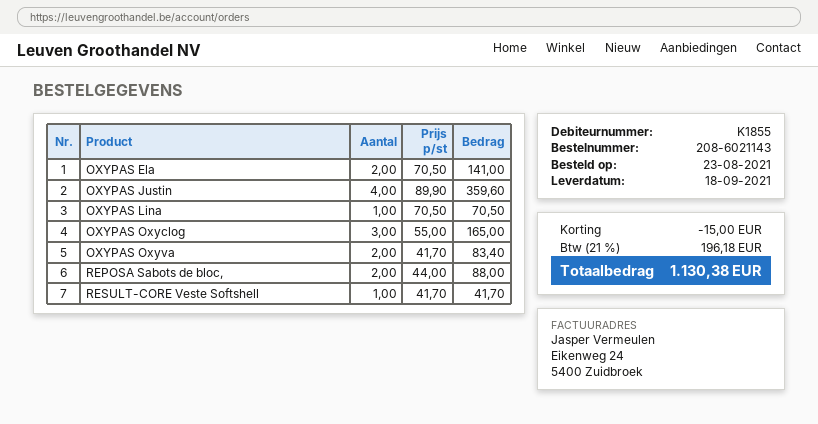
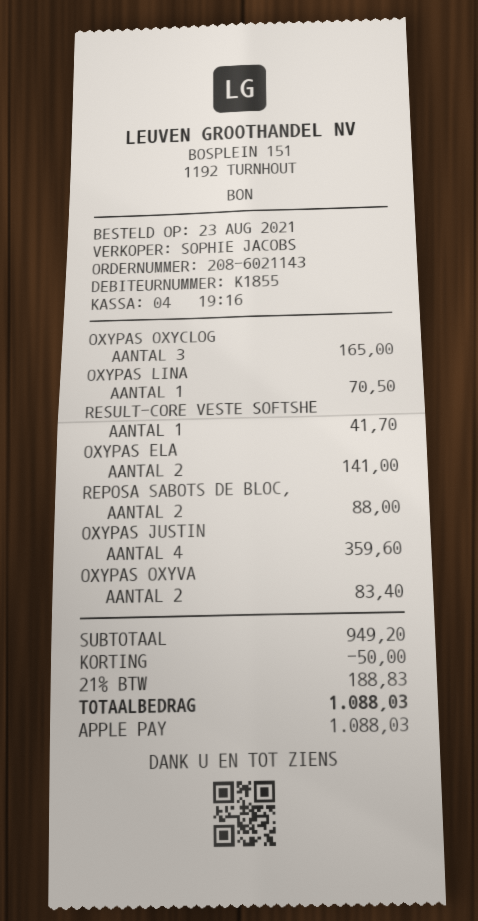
discount: 15.00 -> 50.00
tax: 21% = 196.18 -> 21% = 188.83
total: 1130.38 -> 1088.03

